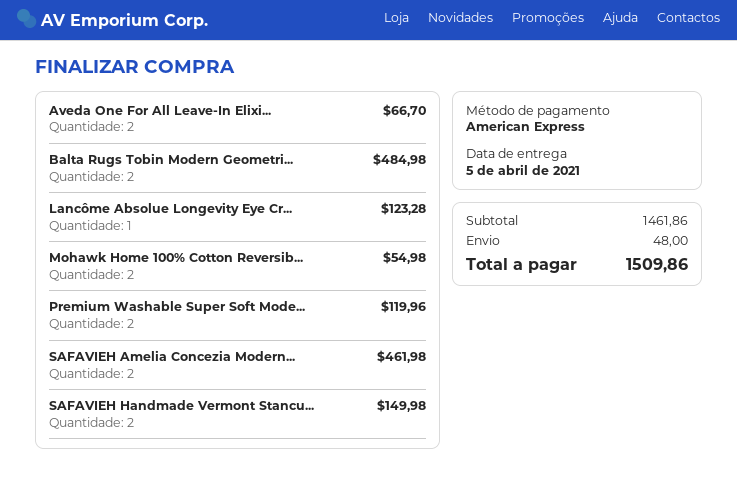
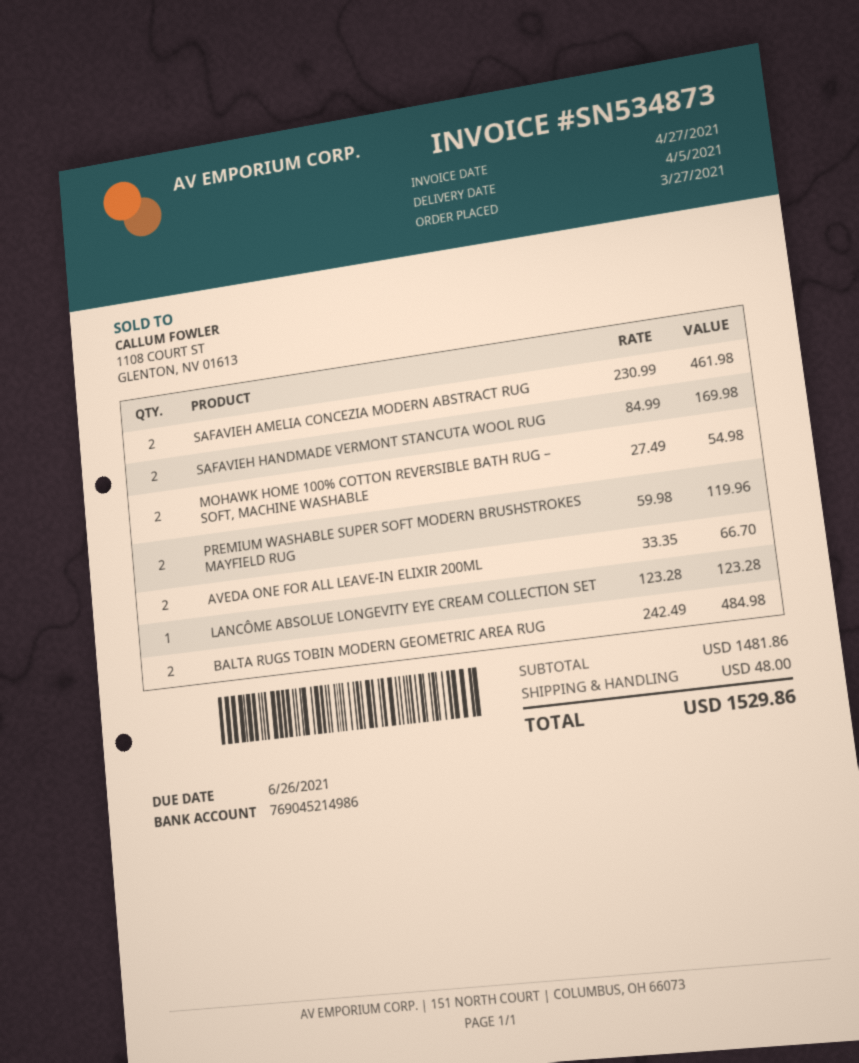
SAFAVIEH Handmade Vermont Stancu...: 2 for 149.98 -> 2 for 169.98
subtotal: 1461.86 -> 1481.86
total: 1509.86 -> 1529.86

